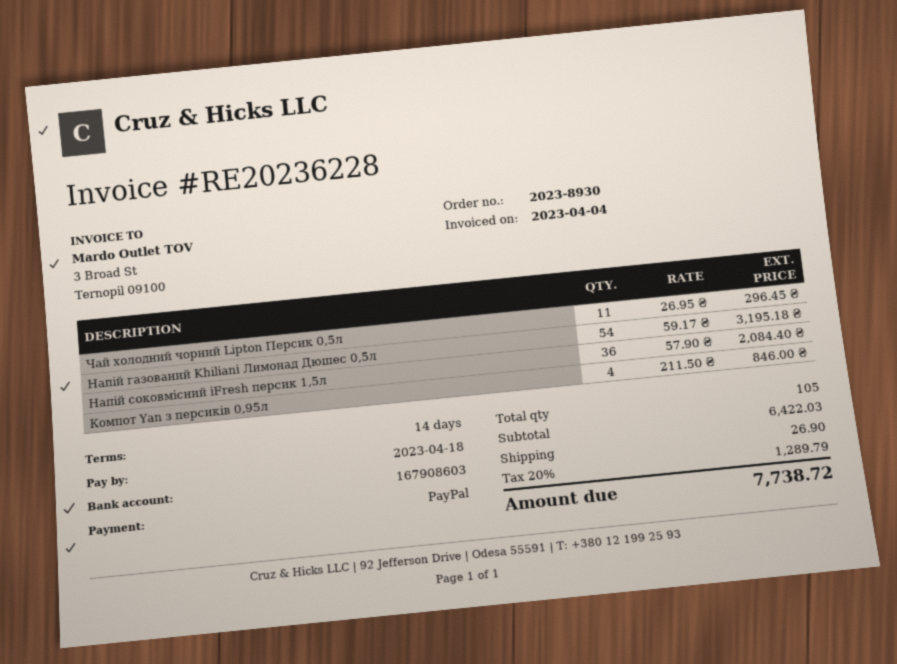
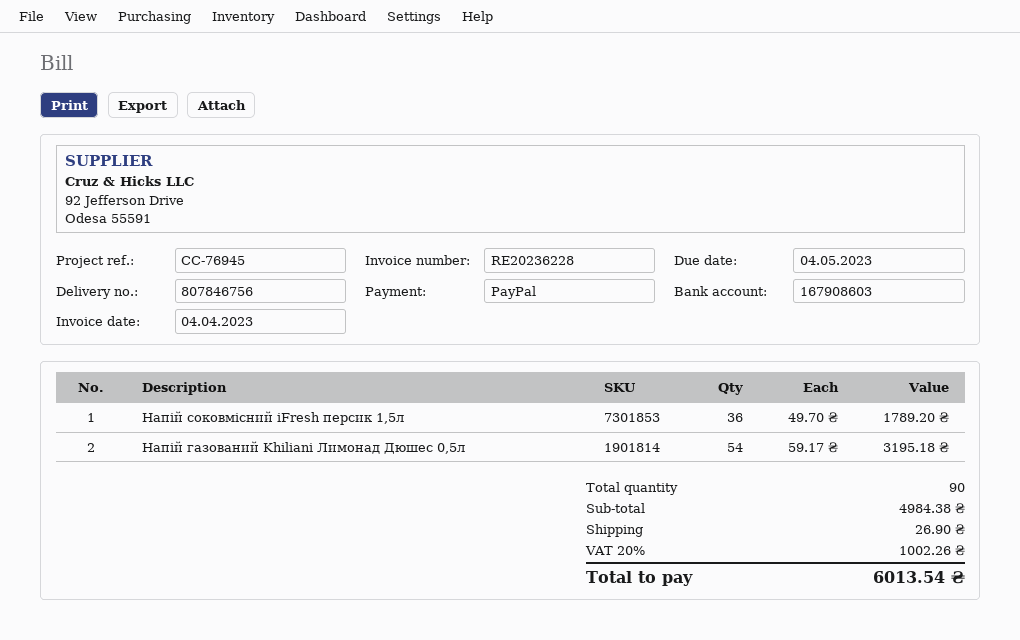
due date: 2023-04-18 -> 2023-05-04
Чай холодний чорний Lipton Персик 0,5л: 11 x 26.95 = 296.45 -> none
Напій соковмісний iFresh персик 1,5л: 36 x 57.90 = 2084.40 -> 36 x 49.70 = 1789.20
Компот Yan з персиків 0,95л: 4 x 211.50 = 846.00 -> none
total quantity: 105 -> 90
subtotal: 6422.03 -> 4984.38
tax: 20% = 1289.79 -> 20% = 1002.26
total: 7738.72 -> 6013.54

